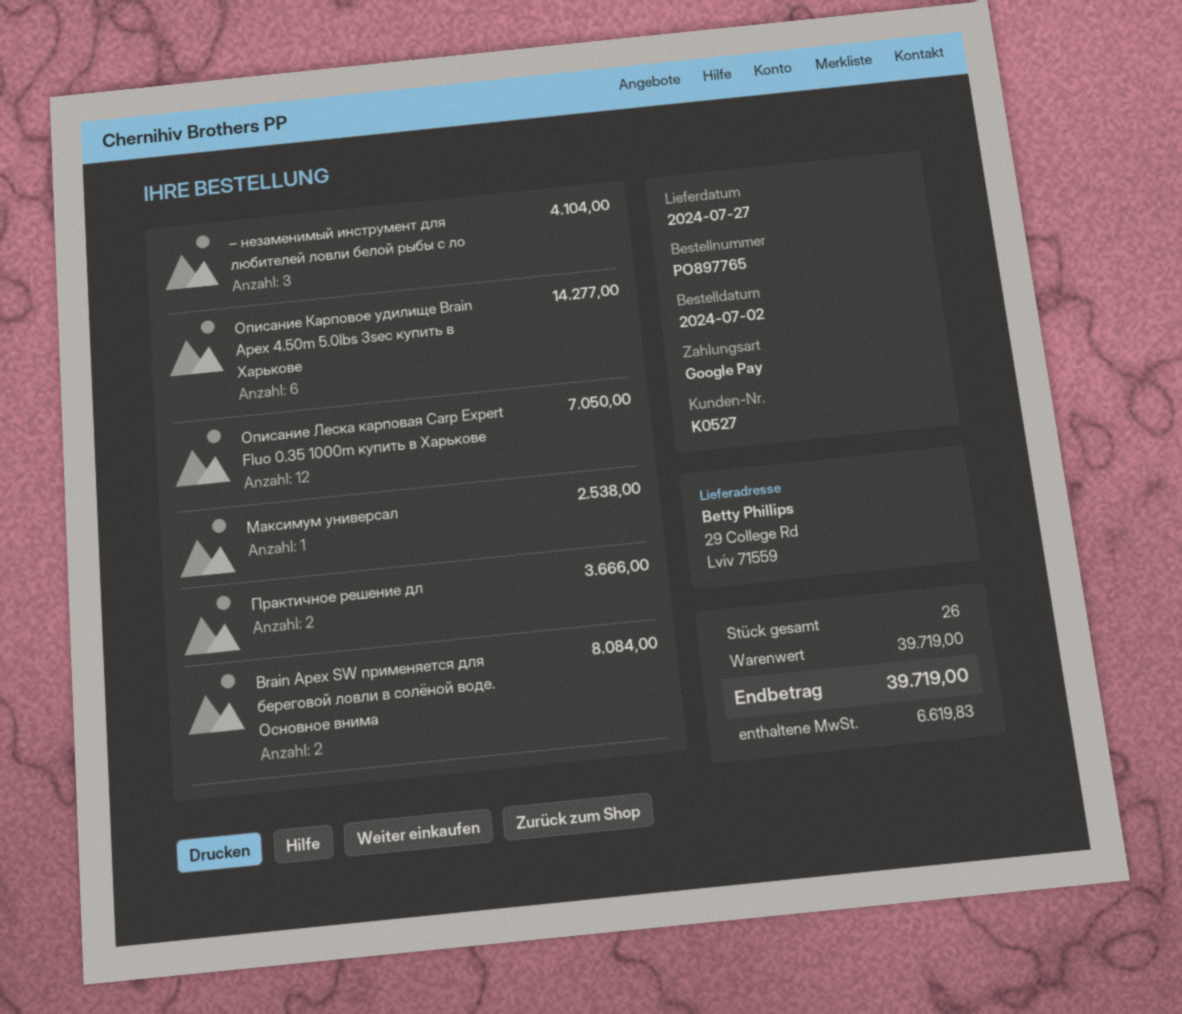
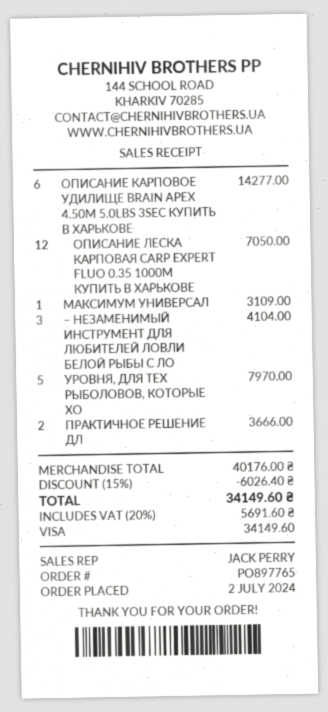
payment method: Google Pay -> Visa
Максимум универсал: 1 for 2538.00 -> 1 for 3109.00
Brain Apex SW применяется для береговой ловли в солёной воде. Основное внима: 2 for 8084.00 -> none
УРОВНЯ, ДЛЯ ТЕХ РЫБОЛОВОВ, КОТОРЫЕ ХО: none -> 5 for 7970.00
subtotal: 39719.00 -> 40176.00
discount: none -> 15% = 6026.40
tax: 6619.83 -> 5691.60
total: 39719.00 -> 34149.60

